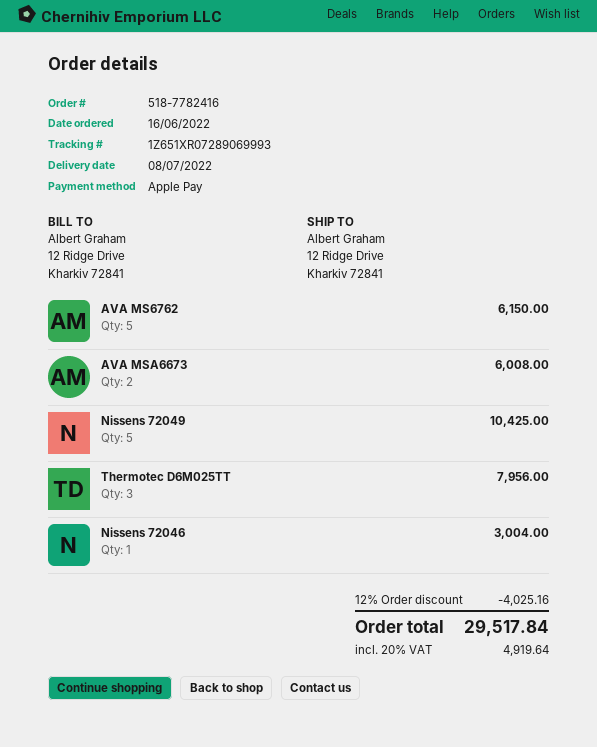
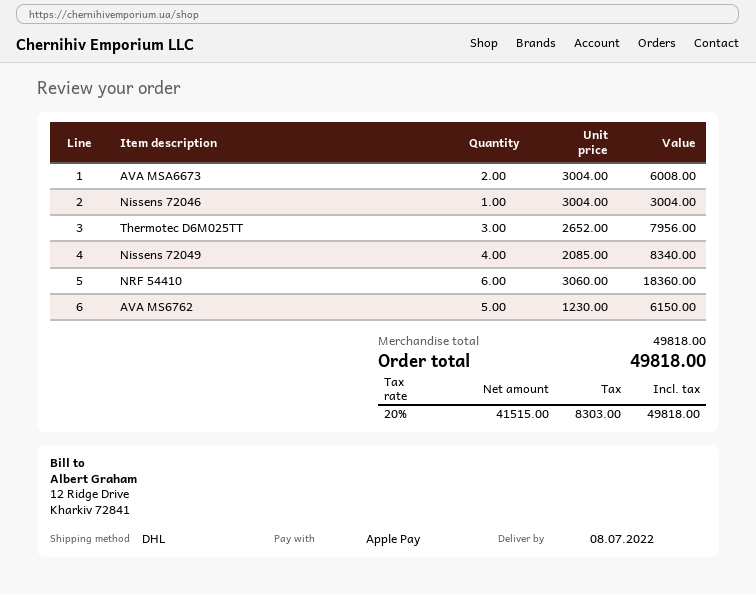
Nissens 72049: 5 for 10425.00 -> 4 for 8340.00
NRF 54410: none -> 6 for 18360.00
discount: 12% = 4025.16 -> none
tax: 20% = 4919.64 -> 20% = 8303.00
total: 29517.84 -> 49818.00

